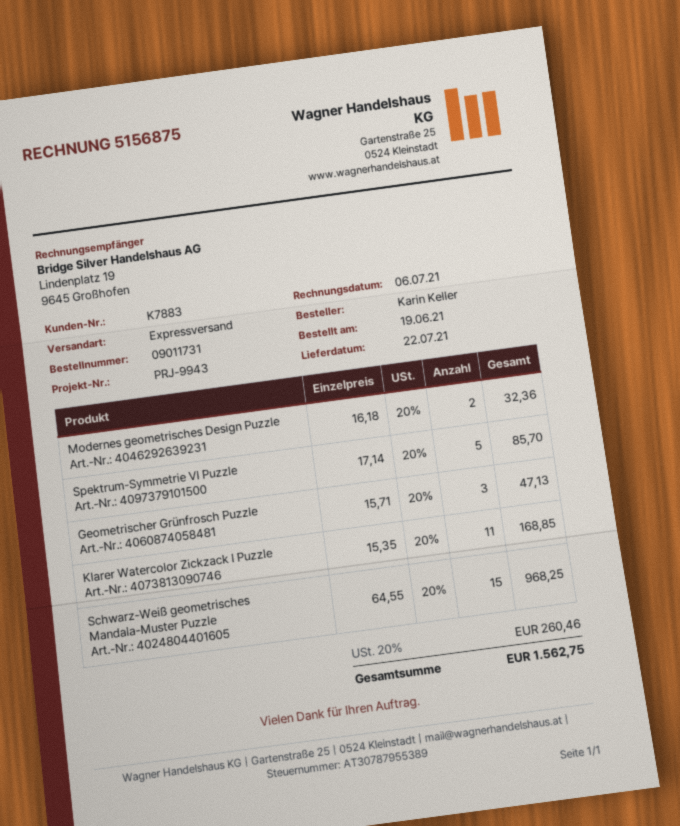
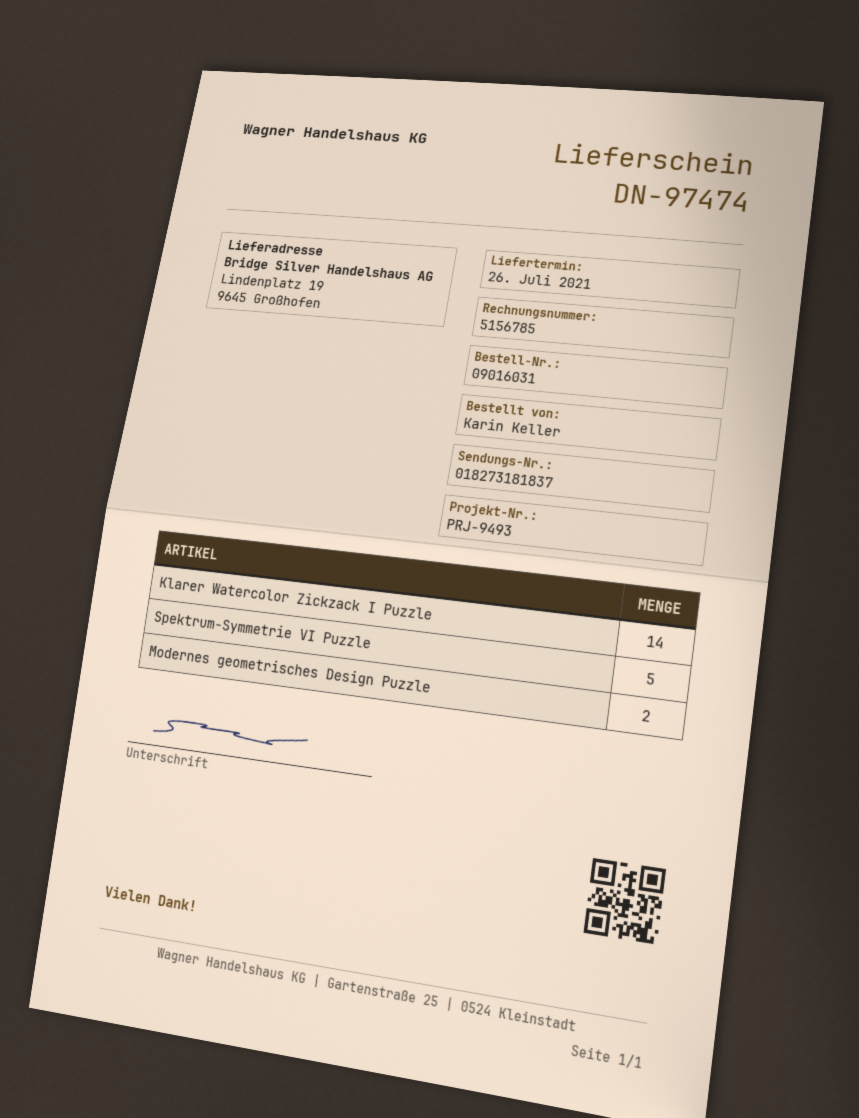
order number: 09011731 -> 09016031
delivery date: 2021-07-22 -> 2021-07-26
invoice number: 5156875 -> 5156785
reference: PRJ-9943 -> PRJ-9493
Geometrischer Grünfrosch Puzzle: 3 -> none
Klarer Watercolor Zickzack I Puzzle: 11 -> 14
Schwarz-Weiß geometrisches Mandala-Muster Puzzle: 15 -> none

